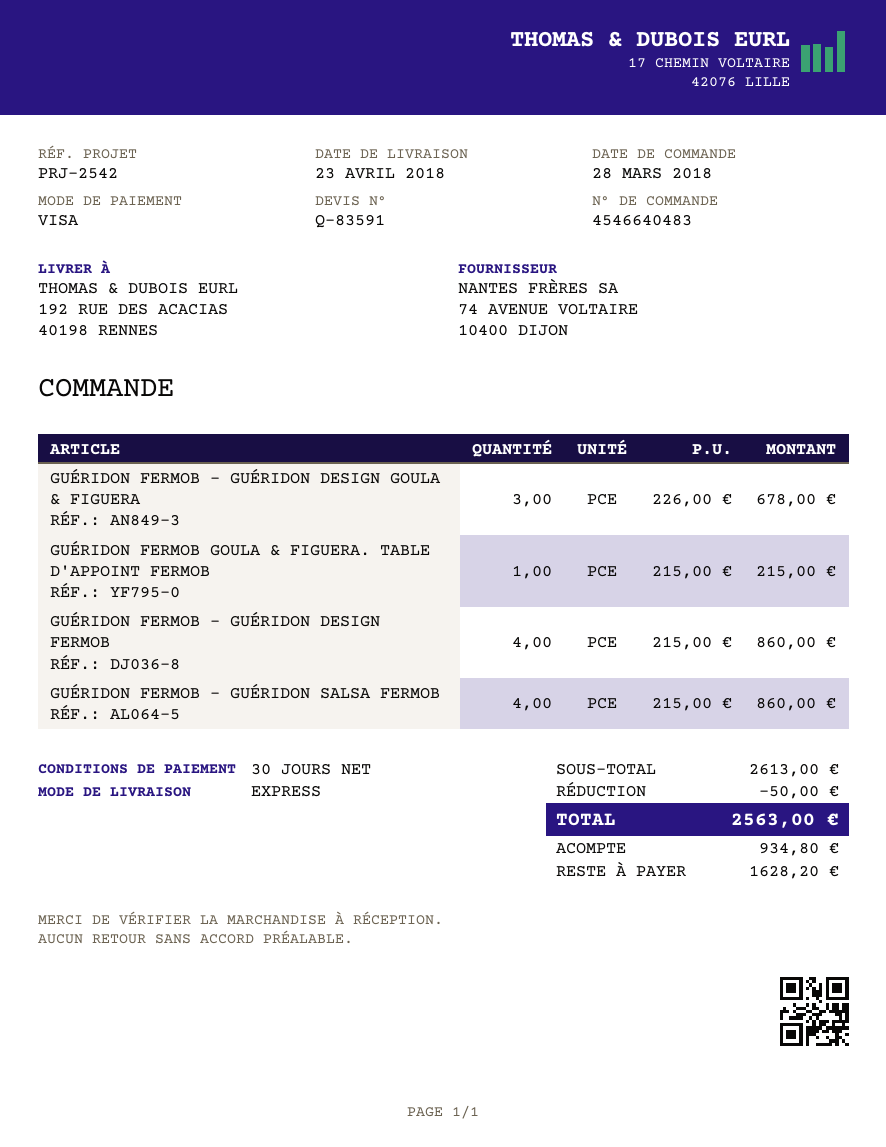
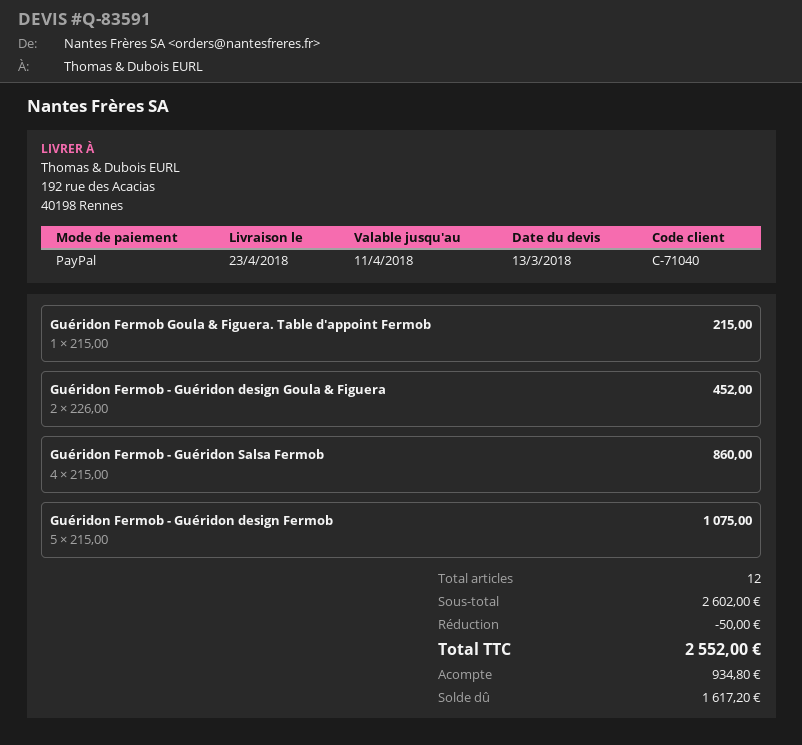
payment method: Visa -> PayPal
GUÉRIDON FERMOB - GUÉRIDON DESIGN GOULA & FIGUERA: 3 x 226.00 = 678.00 -> 2 x 226.00 = 452.00
GUÉRIDON FERMOB - GUÉRIDON DESIGN FERMOB: 4 x 215.00 = 860.00 -> 5 x 215.00 = 1075.00
subtotal: 2613.00 -> 2602.00
total: 2563.00 -> 2552.00
balance: 1628.20 -> 1617.20

